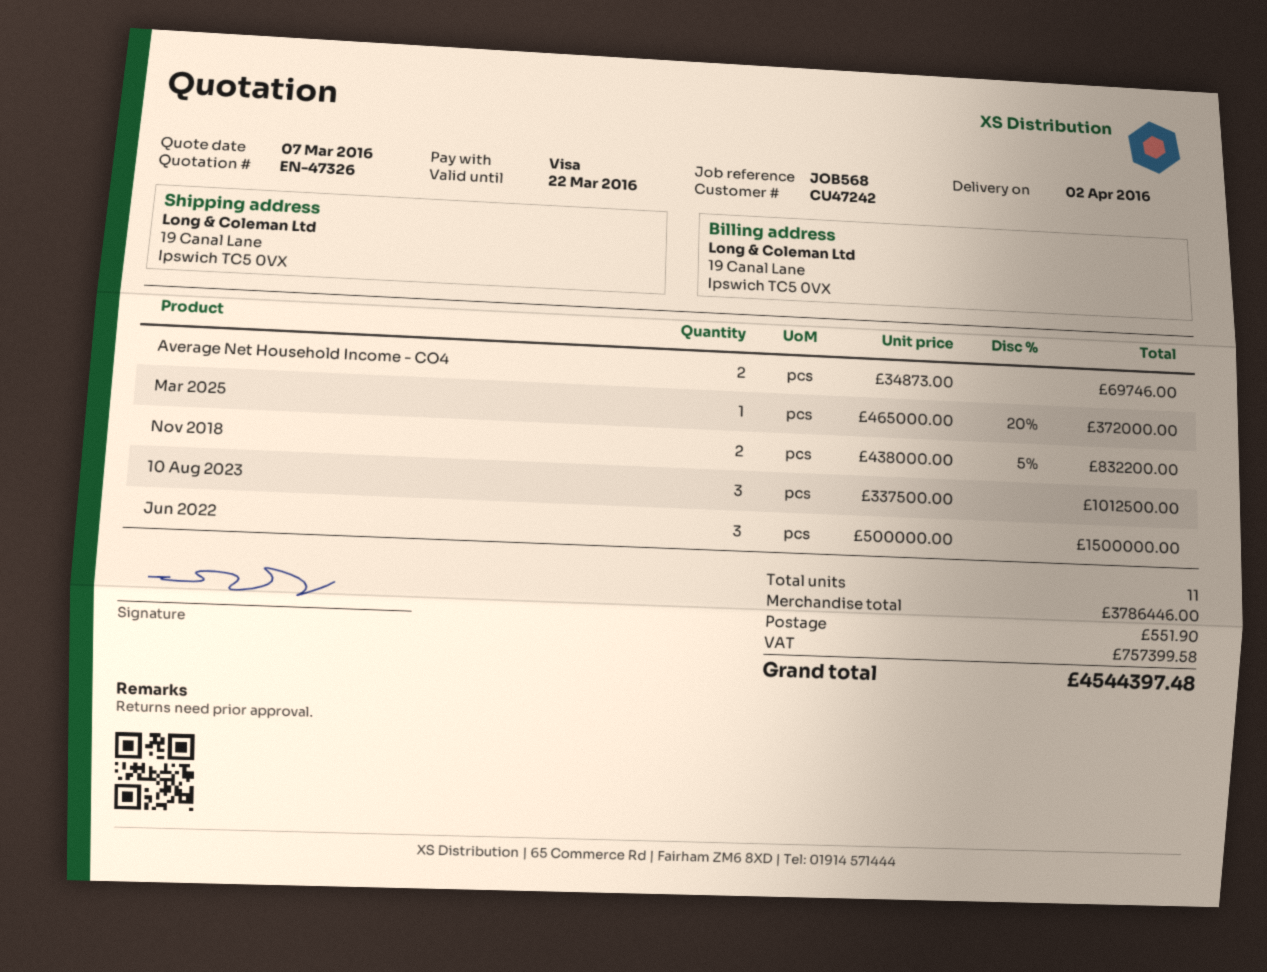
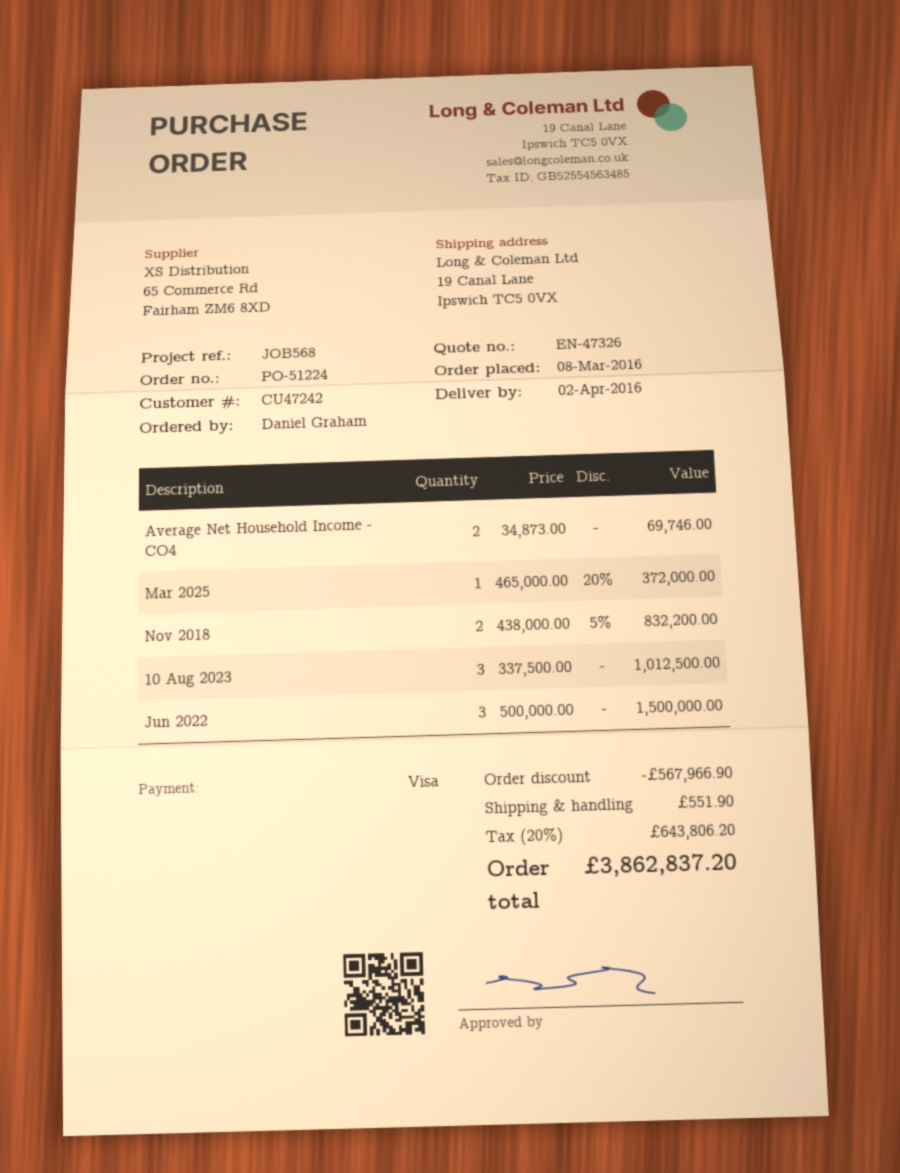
discount: none -> 567966.90
tax: 757399.58 -> 643806.20
total: 4544397.48 -> 3862837.20

